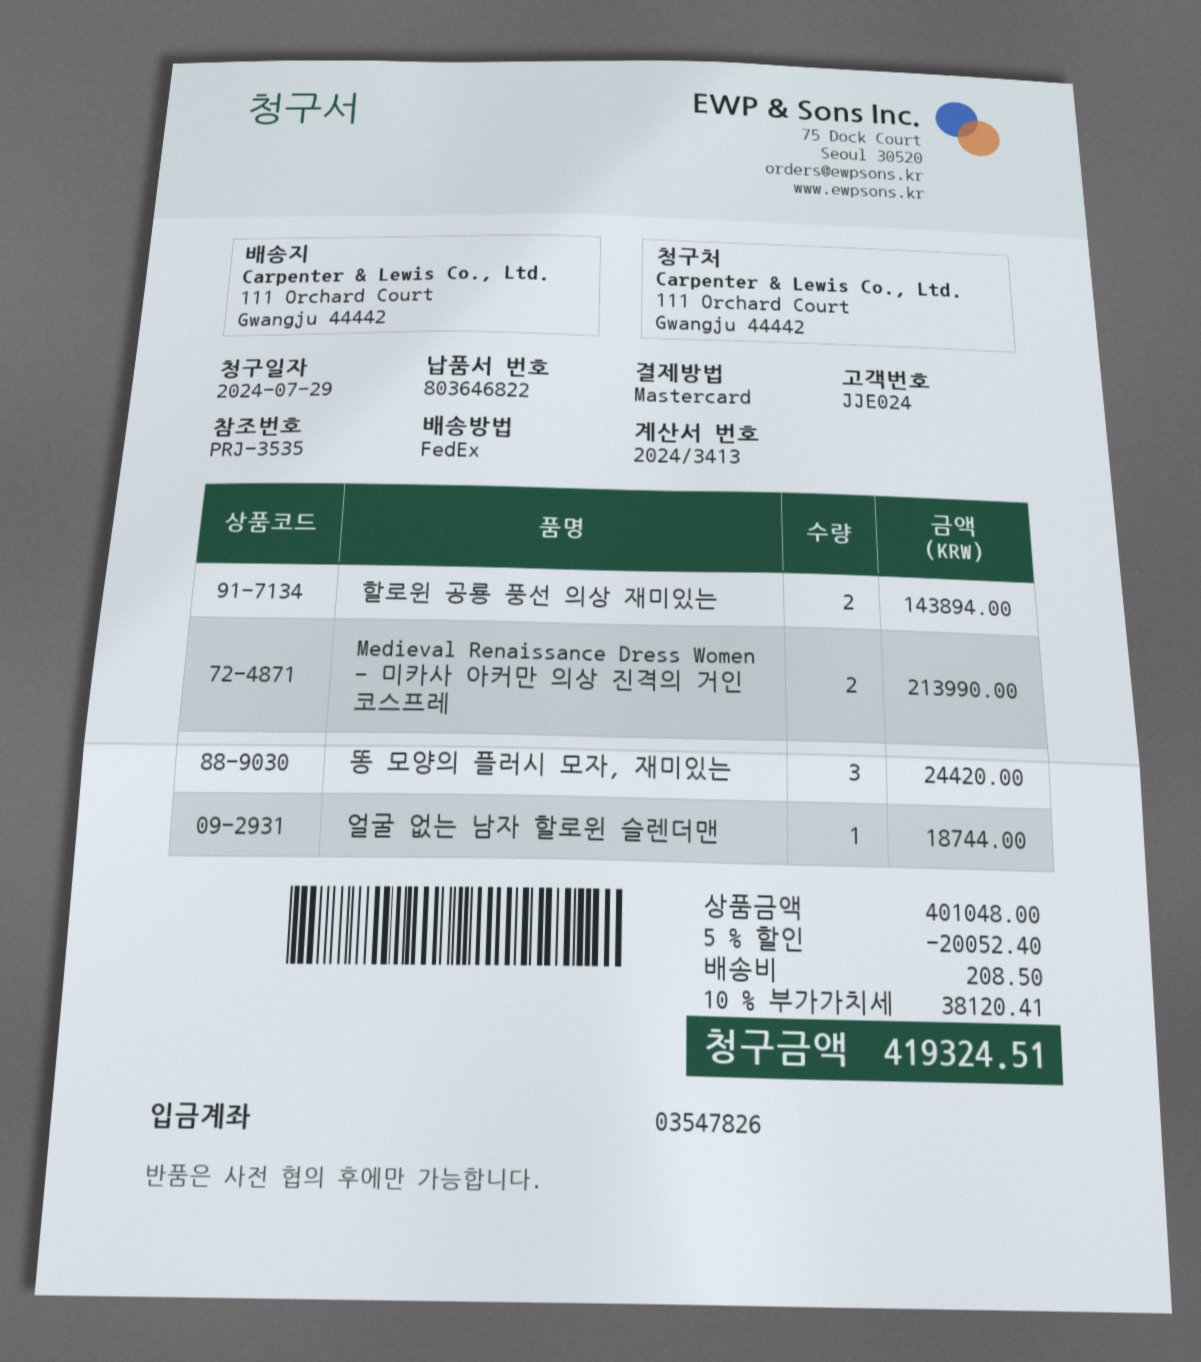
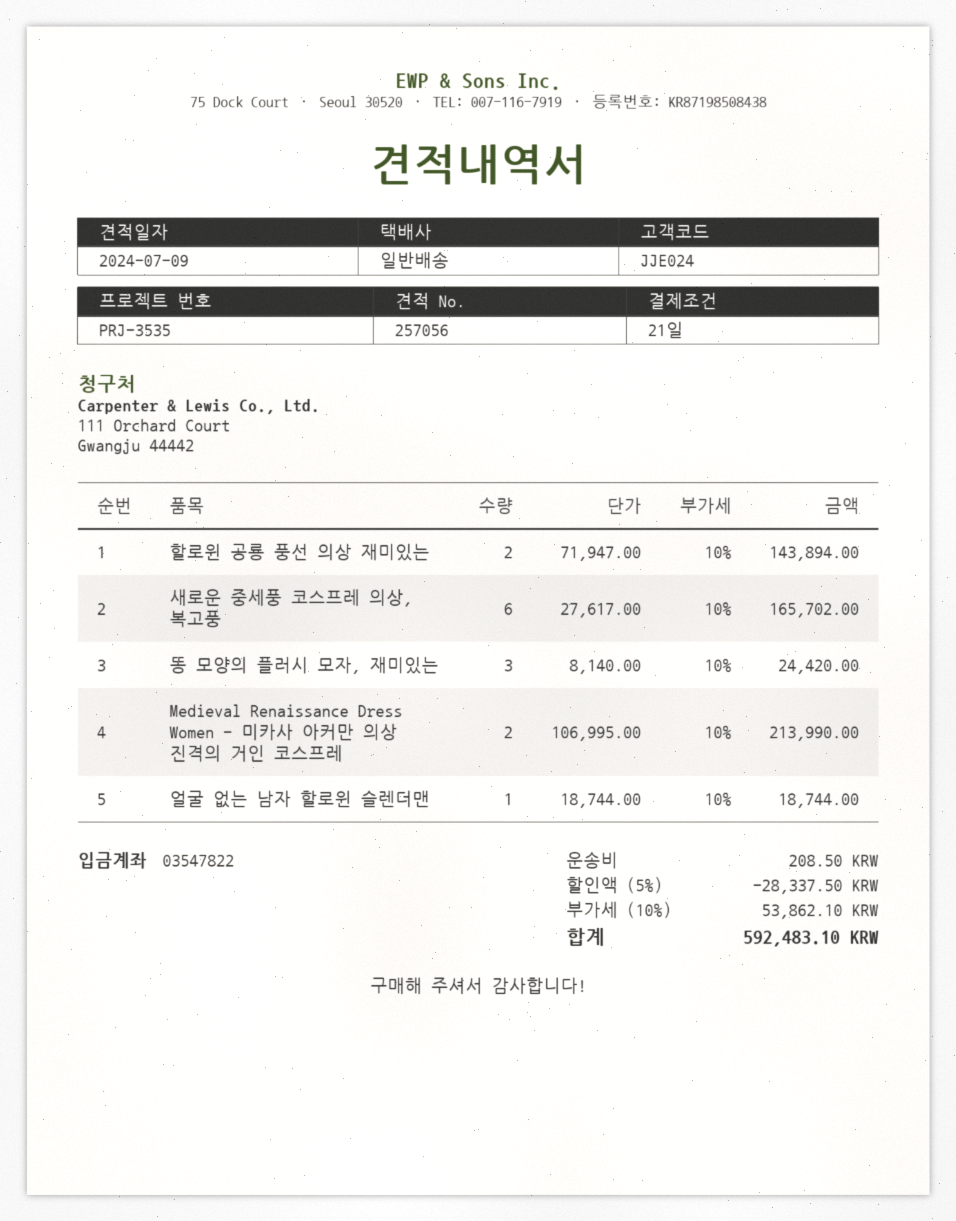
bank account: 03547826 -> 03547822
shipping method: FedEx -> standard
새로운 중세풍 코스프레 의상, 복고풍: none -> 6 for 165702.00
discount: 5% = 20052.40 -> 5% = 28337.50
tax: 10% = 38120.41 -> 10% = 53862.10
total: 419324.51 -> 592483.10

